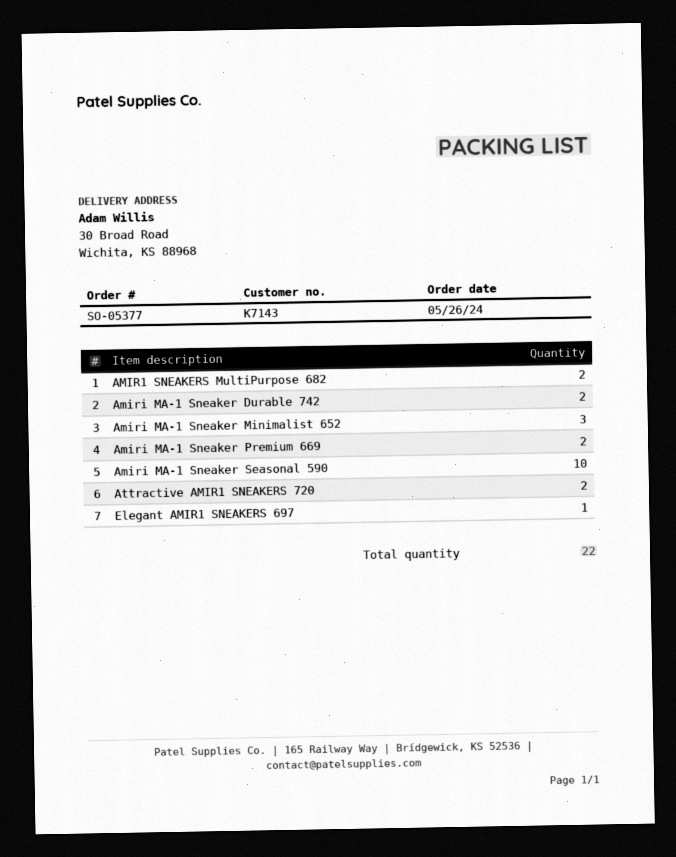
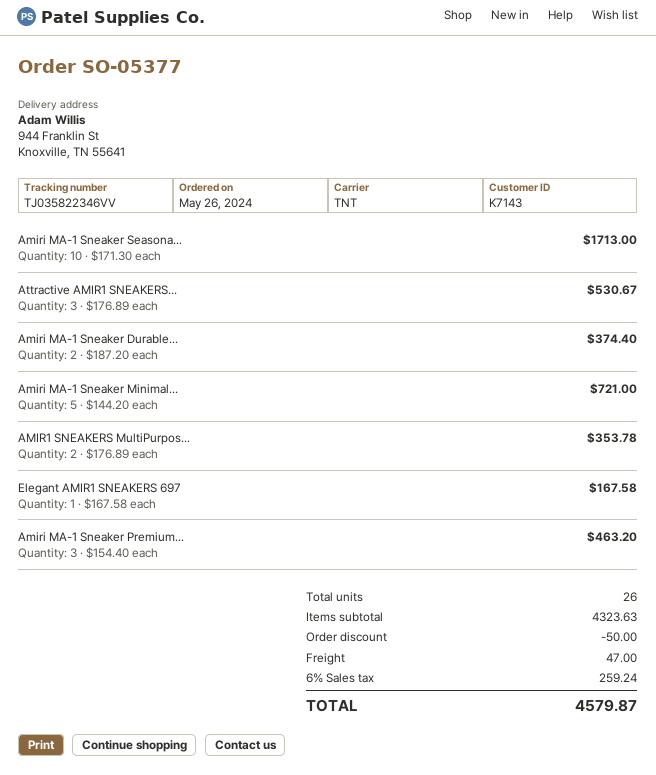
ship to: 30 Broad Road, Wichita, KS 88968 -> 944 Franklin St, Knoxville, TN 55641
Amiri MA-1 Sneaker Minimalist 652: 3 -> 5
Amiri MA-1 Sneaker Premium 669: 2 -> 3
Attractive AMIR1 SNEAKERS 720: 2 -> 3
total quantity: 22 -> 26

